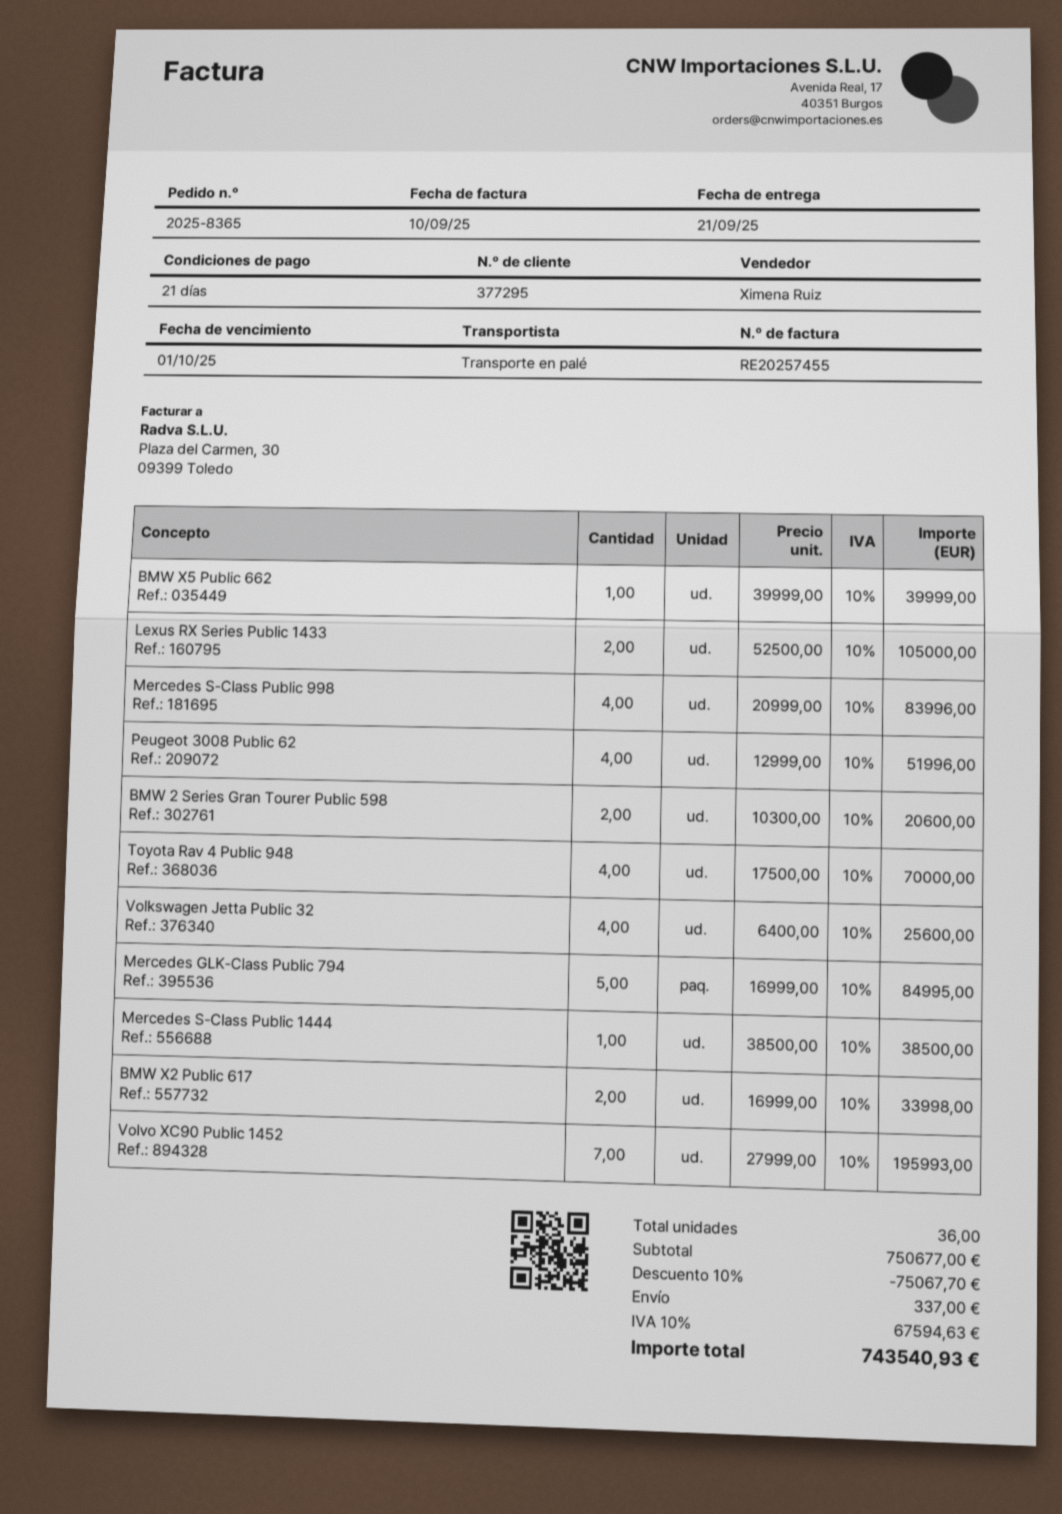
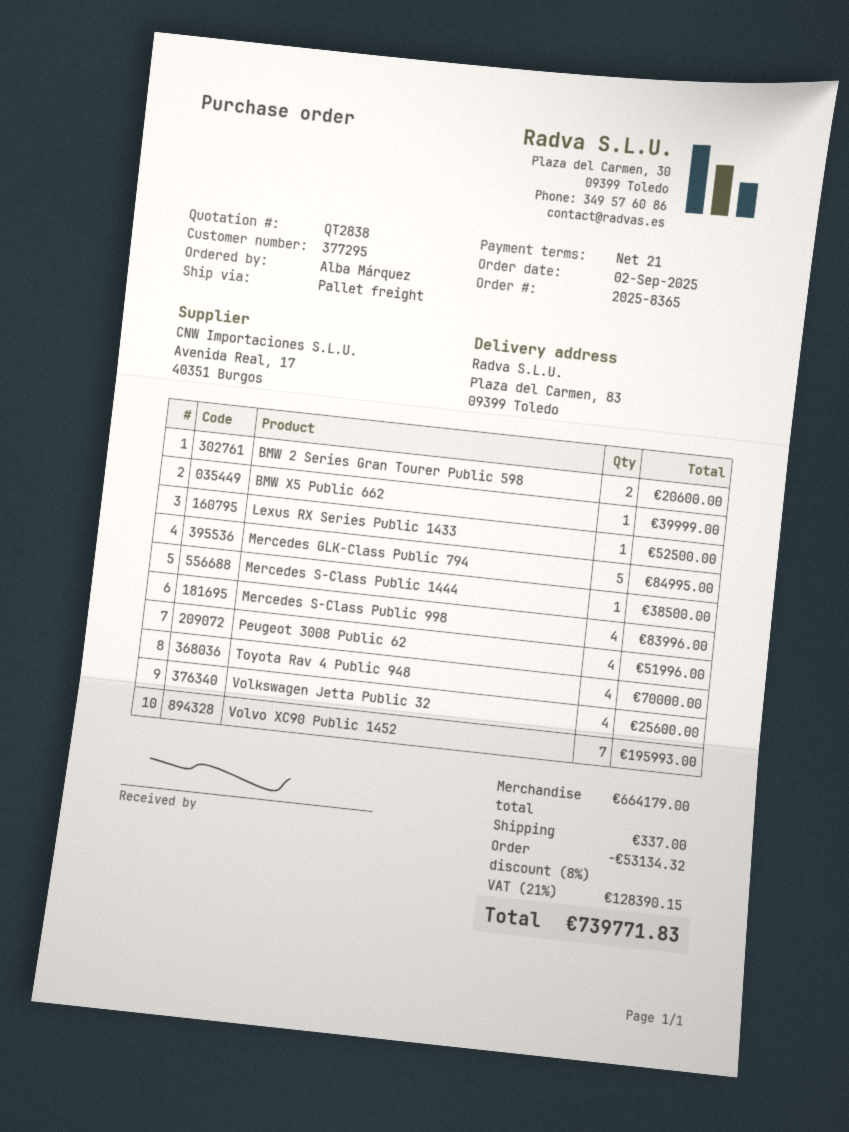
Lexus RX Series Public 1433: 2 for 105000.00 -> 1 for 52500.00
BMW X2 Public 617: 2 for 33998.00 -> none
subtotal: 750677.00 -> 664179.00
discount: 10% = 75067.70 -> 8% = 53134.32
tax: 10% = 67594.63 -> 21% = 128390.15
total: 743540.93 -> 739771.83

